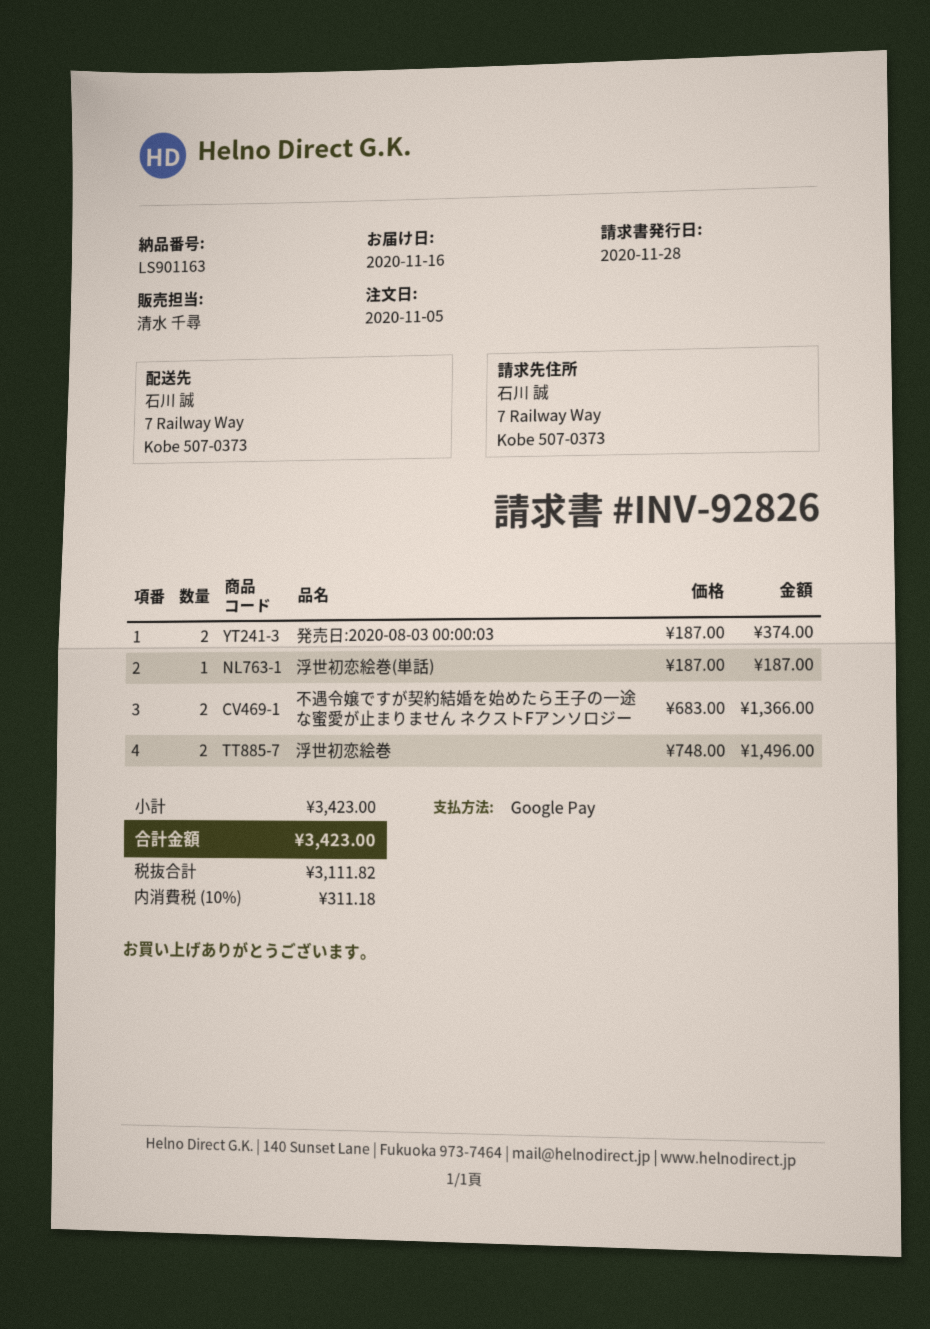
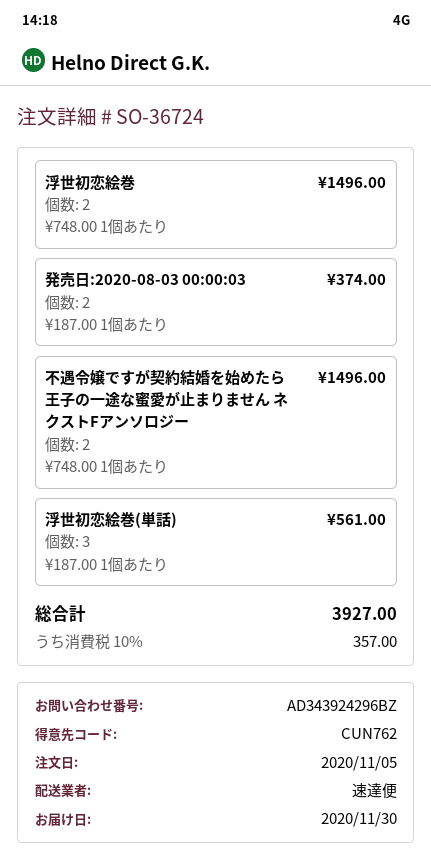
delivery date: 2020-11-16 -> 2020-11-30
浮世初恋絵巻(単話): 1 x 187.00 = 187.00 -> 3 x 187.00 = 561.00
不遇令嬢ですが契約結婚を始めたら王子の一途な蜜愛が止まりません ネクストFアンソロジー: 2 x 683.00 = 1366.00 -> 2 x 748.00 = 1496.00
tax: 10% = 311.18 -> 10% = 357.00
total: 3423.00 -> 3927.00

